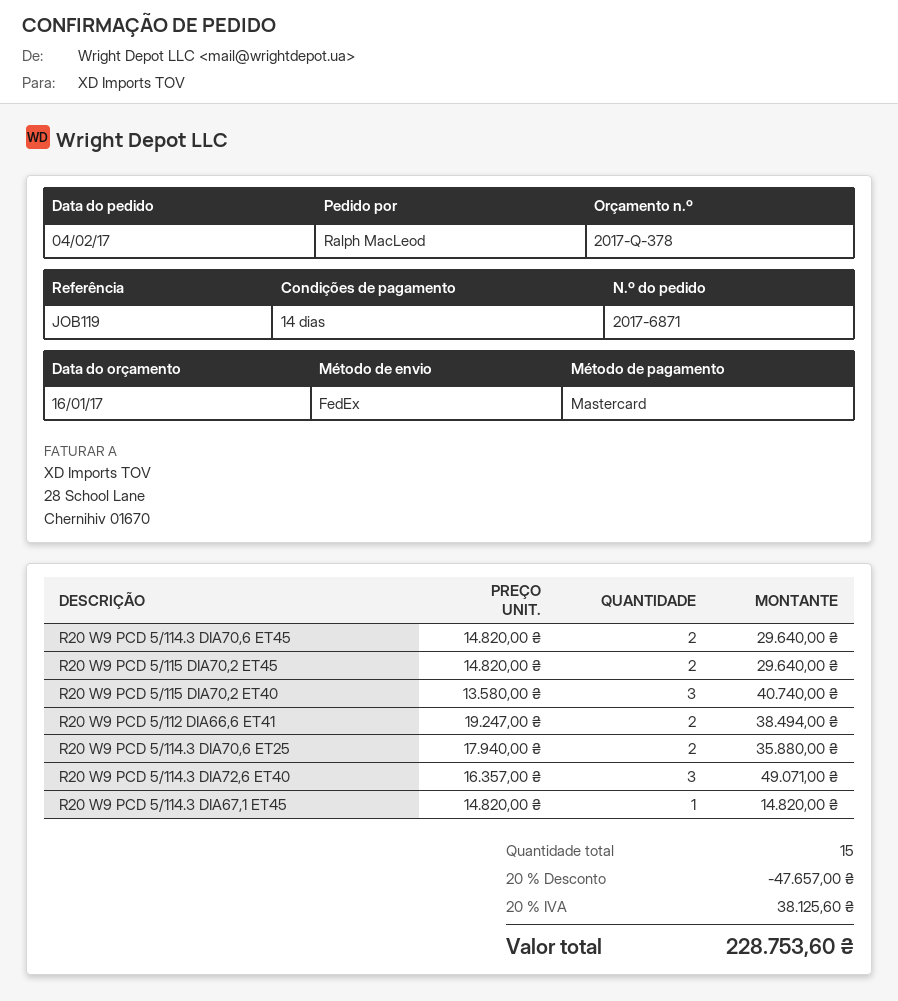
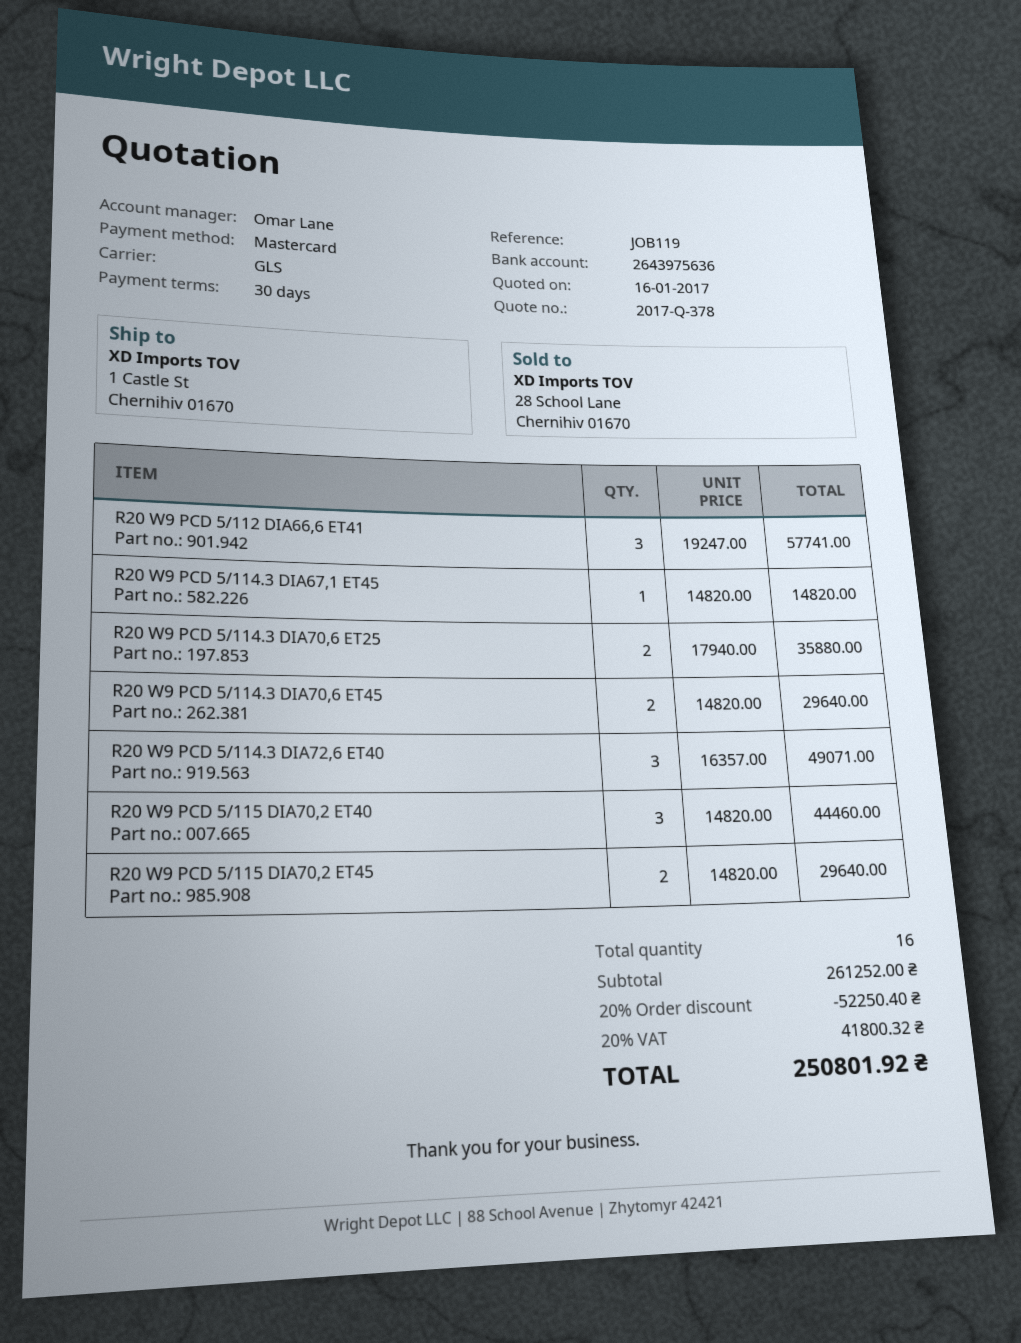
payment terms: 14 days -> 30 days
shipping method: FedEx -> GLS
R20 W9 PCD 5/115 DIA70,2 ET40: 3 x 13580.00 = 40740.00 -> 3 x 14820.00 = 44460.00
R20 W9 PCD 5/112 DIA66,6 ET41: 2 x 19247.00 = 38494.00 -> 3 x 19247.00 = 57741.00
total quantity: 15 -> 16
discount: 20% = 47657.00 -> 20% = 52250.40
tax: 20% = 38125.60 -> 20% = 41800.32
total: 228753.60 -> 250801.92

